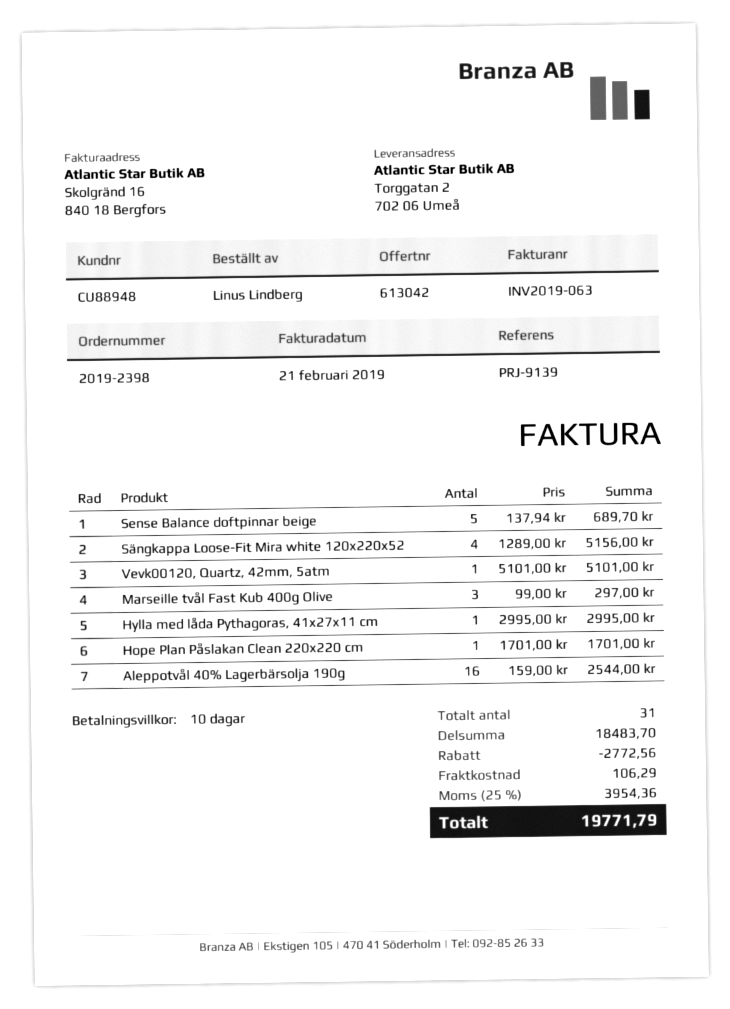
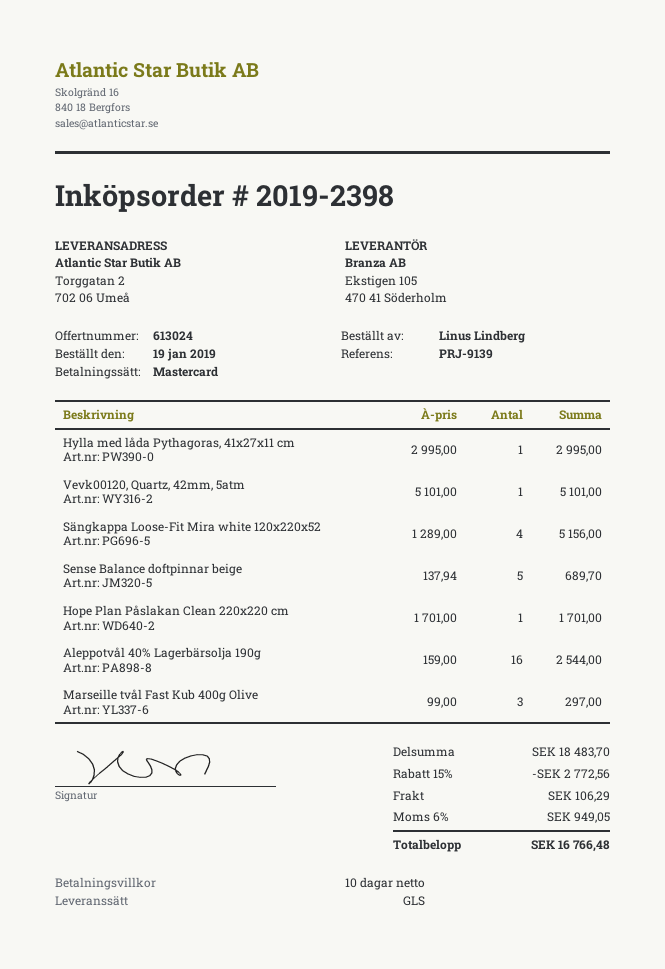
quote number: 613042 -> 613024
tax: 25% = 3954.36 -> 6% = 949.05
total: 19771.79 -> 16766.48

